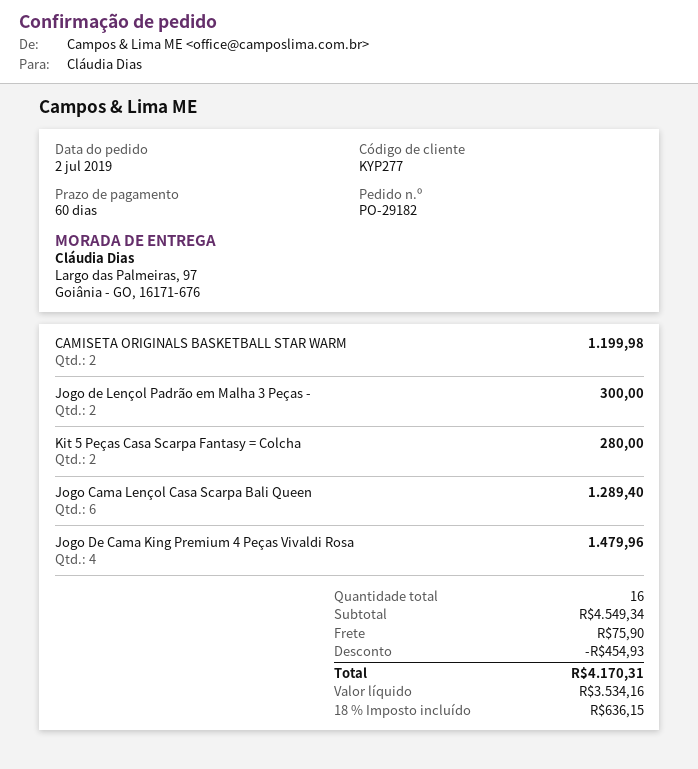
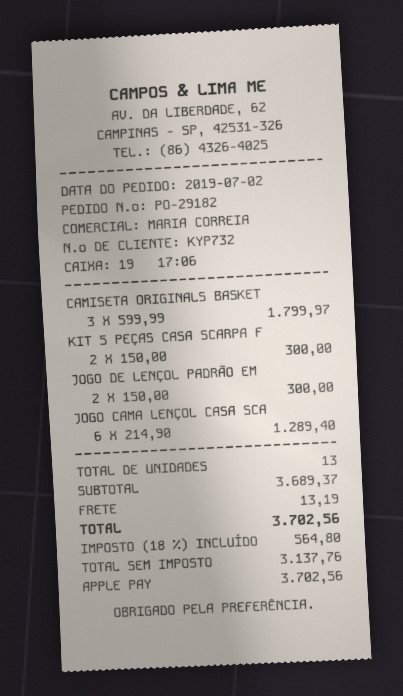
customer number: KYP277 -> KYP732
CAMISETA ORIGINALS BASKETBALL STAR WARM: 2 for 1199.98 -> 3 for 1799.97
Kit 5 Peças Casa Scarpa Fantasy = Colcha: 2 for 280.00 -> 2 for 300.00
Jogo De Cama King Premium 4 Peças Vivaldi Rosa: 4 for 1479.96 -> none
total quantity: 16 -> 13
subtotal: 4549.34 -> 3689.37
discount: 454.93 -> none
shipping: 75.90 -> 13.19
net: 3534.16 -> 3137.76
tax: 18% = 636.15 -> 18% = 564.80
total: 4170.31 -> 3702.56

